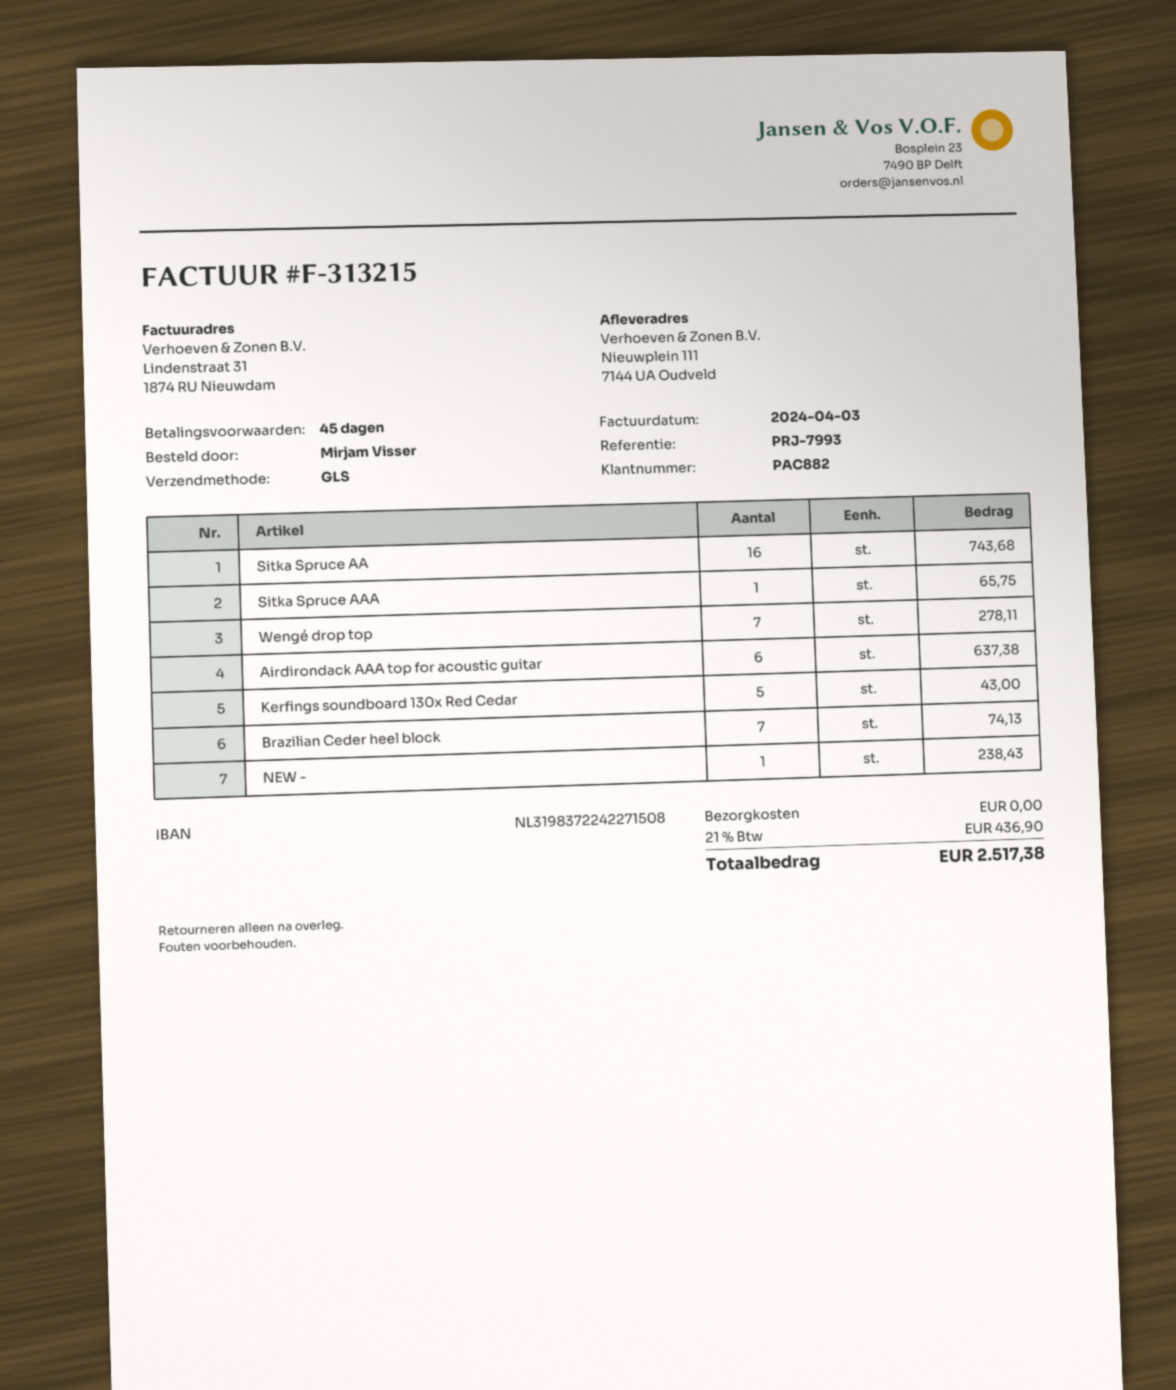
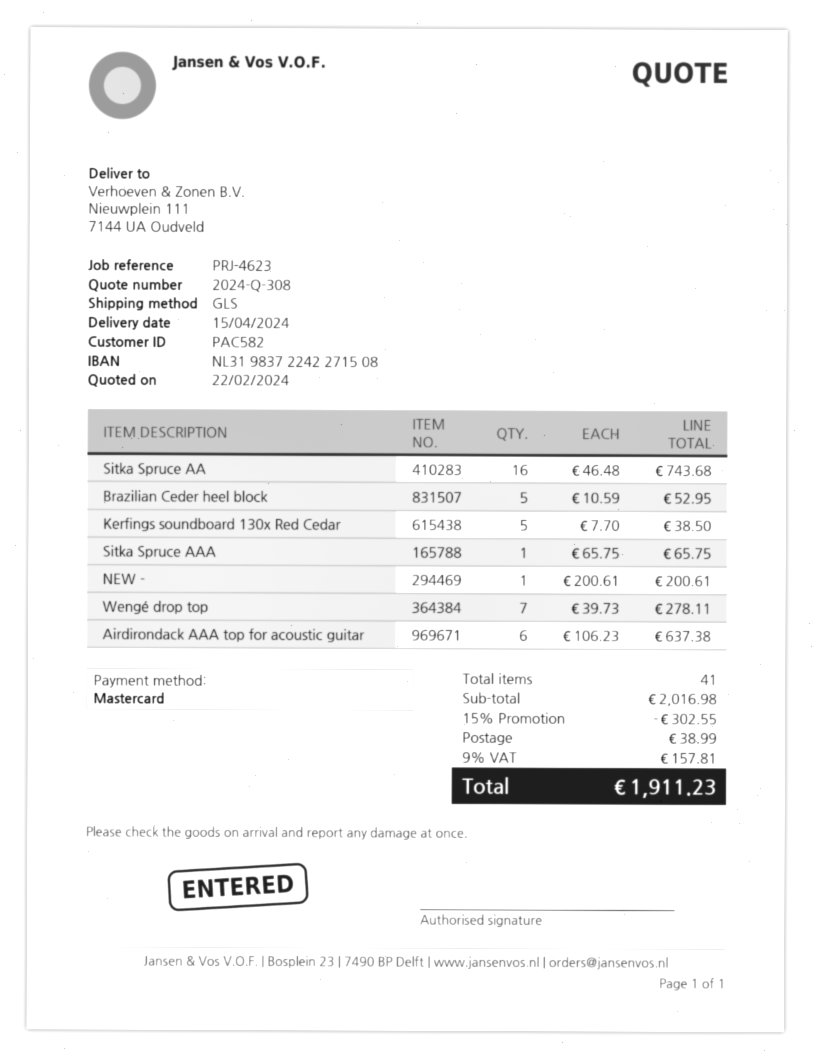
customer number: PAC882 -> PAC582
reference: PRJ-7993 -> PRJ-4623
Kerfings soundboard 130x Red Cedar: 5 for 43.00 -> 5 for 38.50
Brazilian Ceder heel block: 7 for 74.13 -> 5 for 52.95
NEW -: 1 for 238.43 -> 1 for 200.61
discount: none -> 15% = 302.55
shipping: 0.00 -> 38.99
tax: 21% = 436.90 -> 9% = 157.81
total: 2517.38 -> 1911.23

